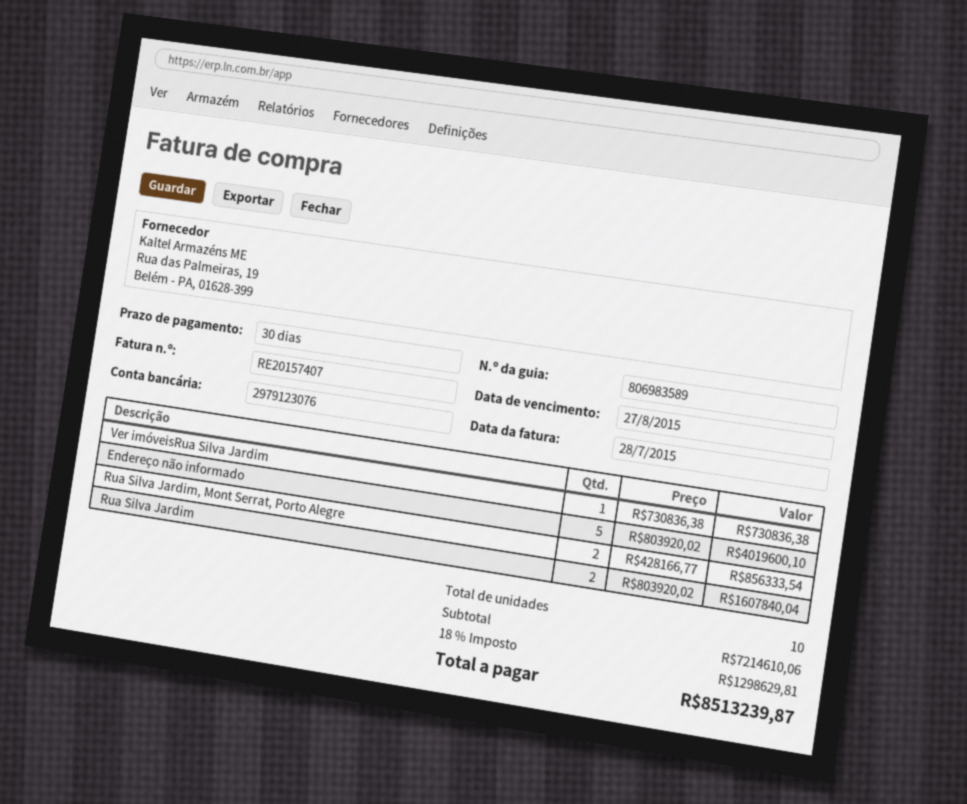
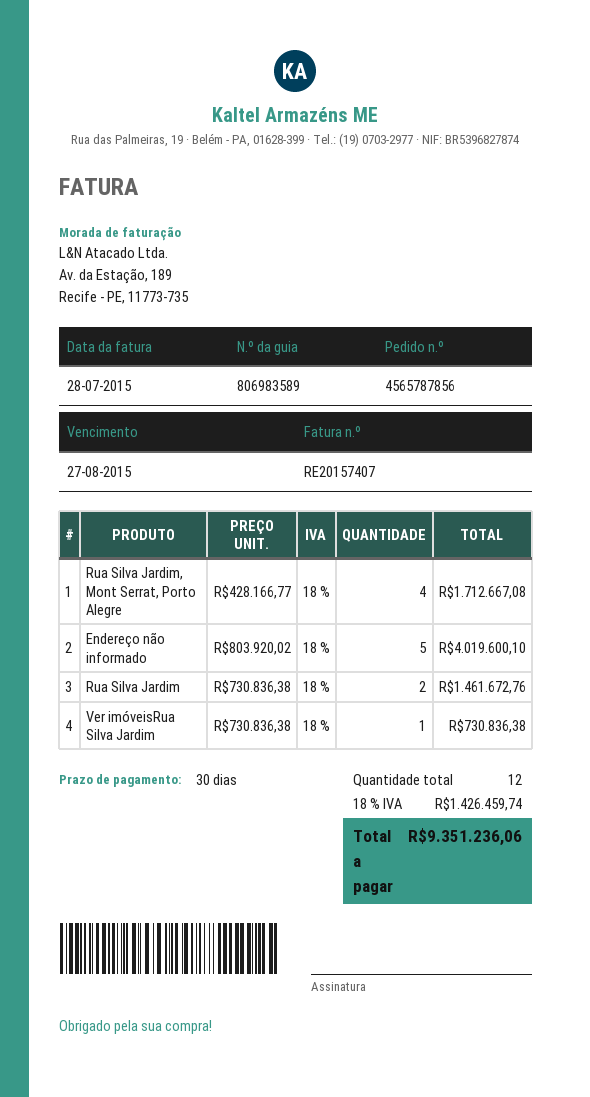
Rua Silva Jardim, Mont Serrat, Porto Alegre: 2 x 428166.77 = 856333.54 -> 4 x 428166.77 = 1712667.08
Rua Silva Jardim: 2 x 803920.02 = 1607840.04 -> 2 x 730836.38 = 1461672.76
total quantity: 10 -> 12
tax: 18% = 1298629.81 -> 18% = 1426459.74
total: 8513239.87 -> 9351236.06

